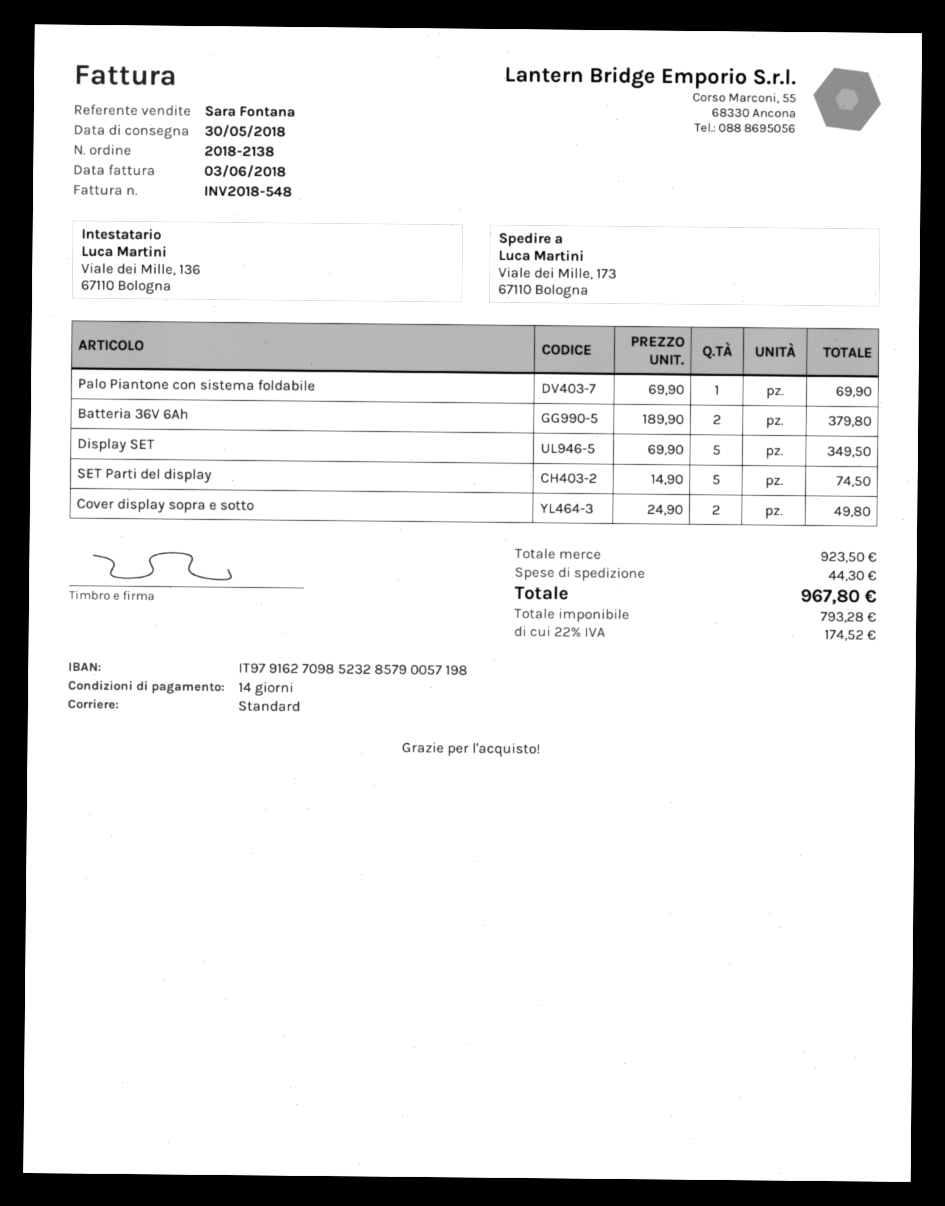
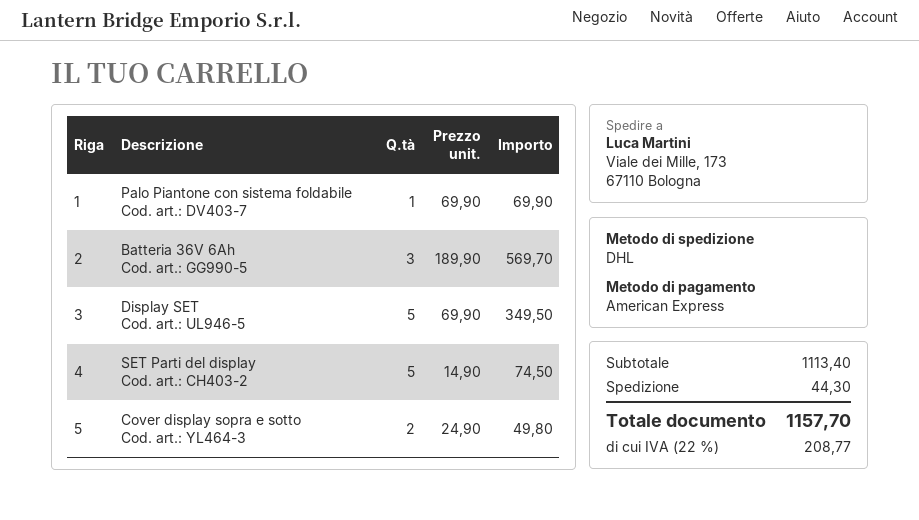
shipping method: standard -> DHL
Batteria 36V 6Ah: 2 x 189.90 = 379.80 -> 3 x 189.90 = 569.70
subtotal: 923.50 -> 1113.40
tax: 22% = 174.52 -> 22% = 208.77
total: 967.80 -> 1157.70

